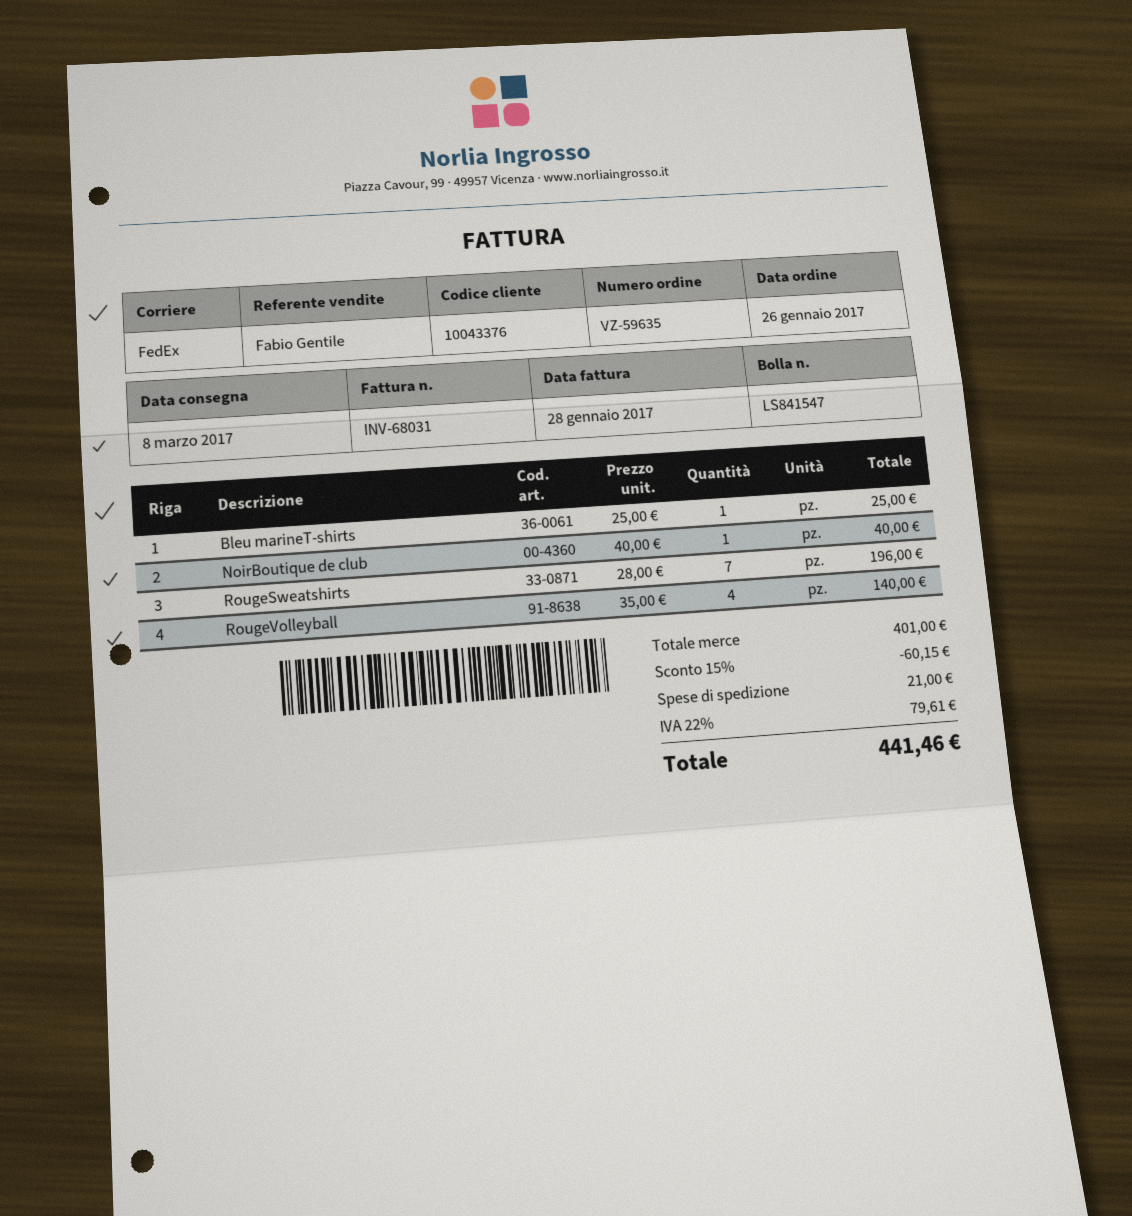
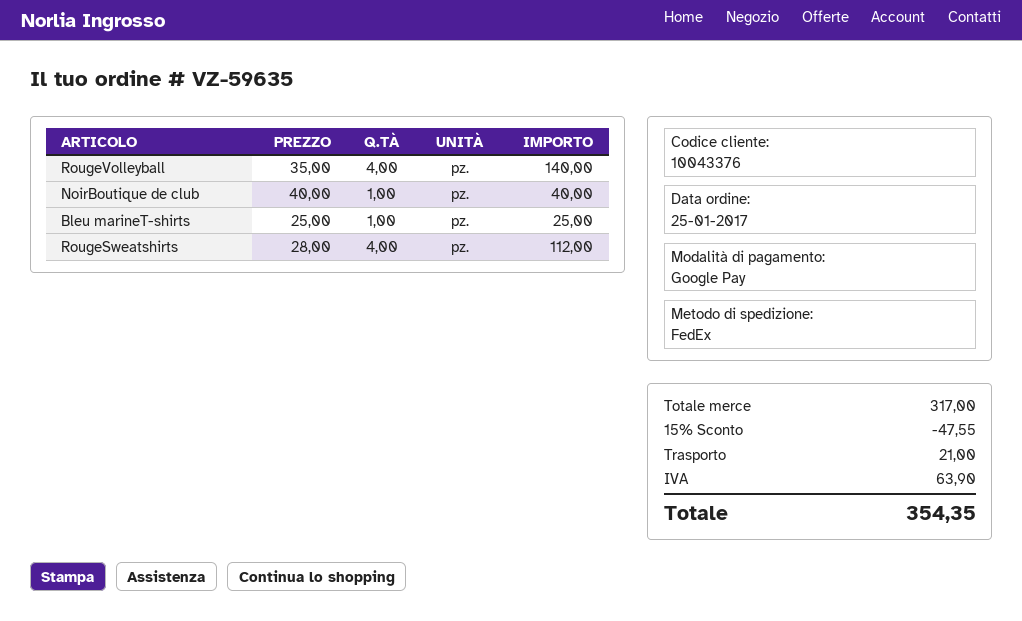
order date: 2017-01-26 -> 2017-01-25
RougeSweatshirts: 7 x 28.00 = 196.00 -> 4 x 28.00 = 112.00
subtotal: 401.00 -> 317.00
discount: 15% = 60.15 -> 15% = 47.55
tax: 79.61 -> 63.90
total: 441.46 -> 354.35

